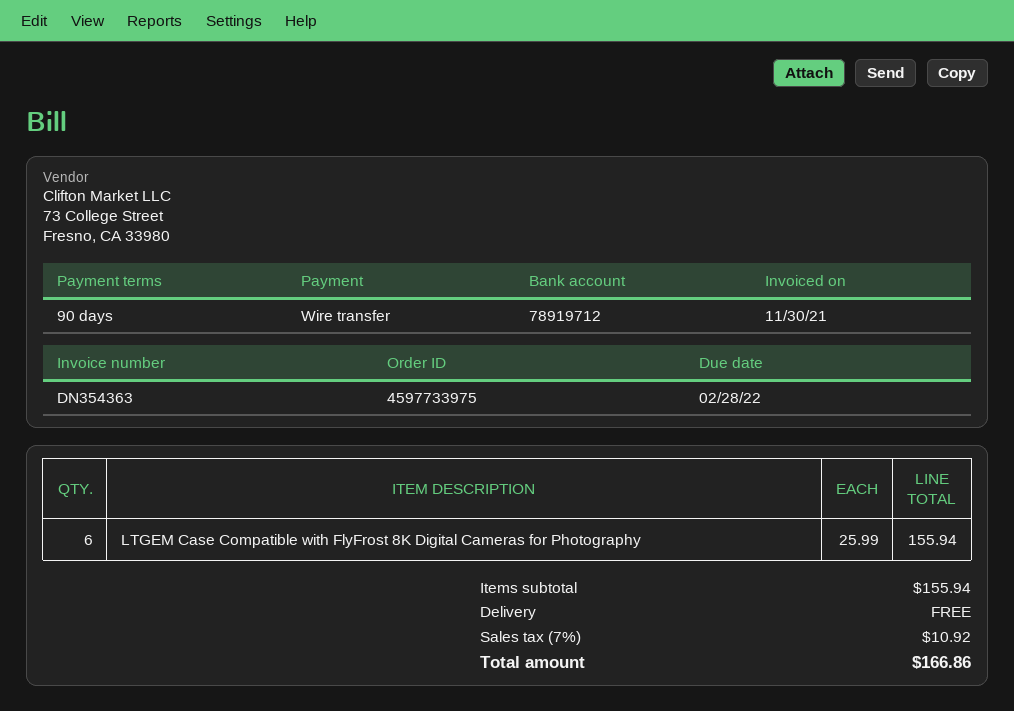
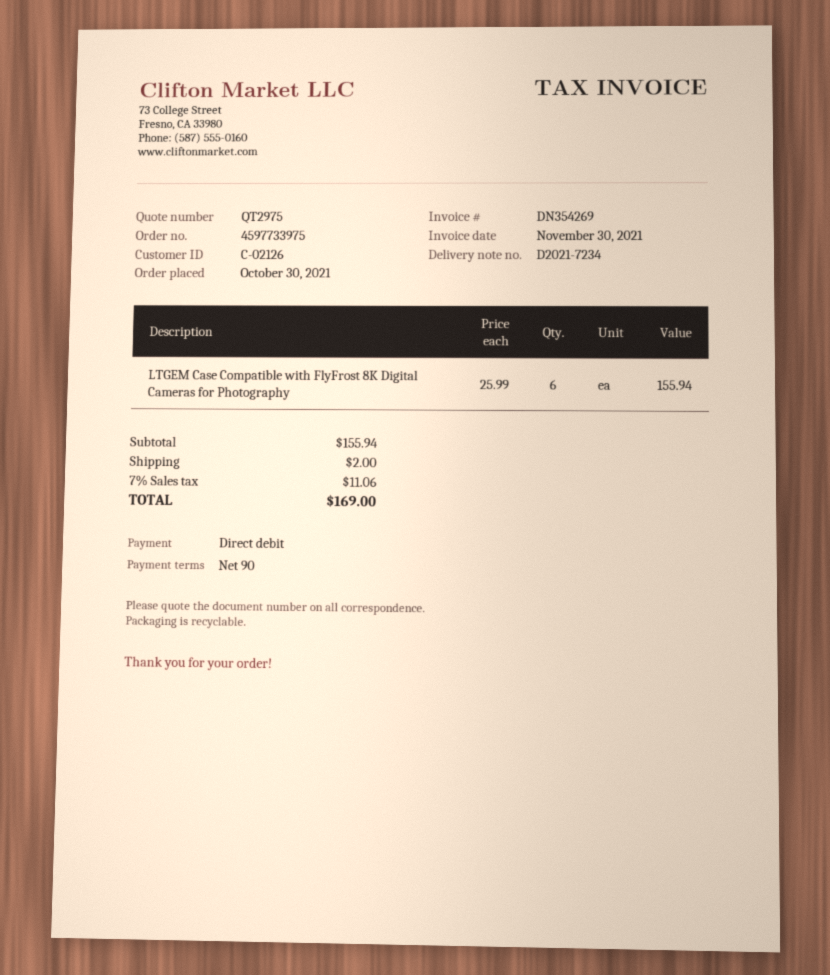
invoice number: DN354363 -> DN354269
payment method: bank transfer -> direct debit
shipping: 0.00 -> 2.00
tax: 7% = 10.92 -> 7% = 11.06
total: 166.86 -> 169.00

